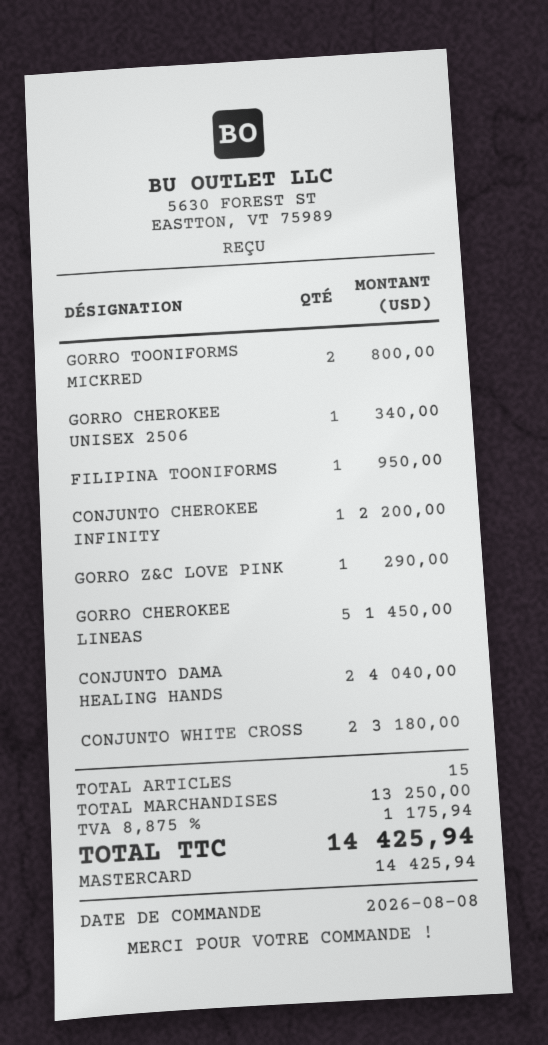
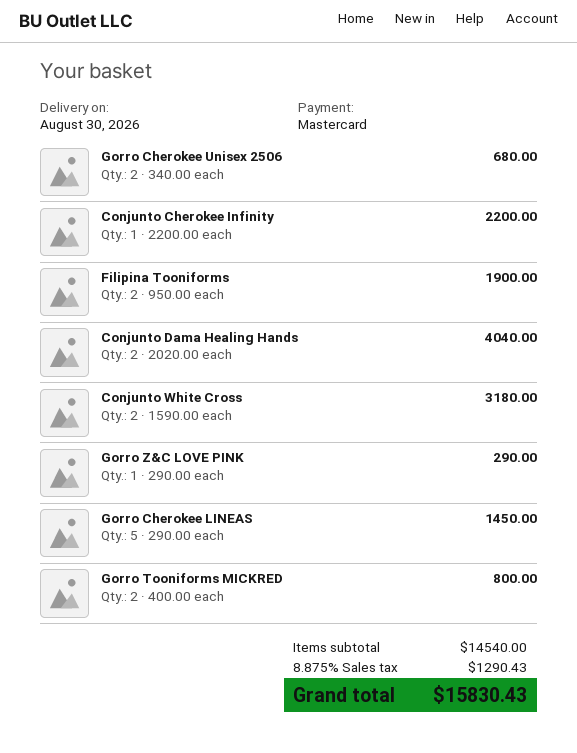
GORRO CHEROKEE UNISEX 2506: 1 for 340.00 -> 2 for 680.00
FILIPINA TOONIFORMS: 1 for 950.00 -> 2 for 1900.00
subtotal: 13250.00 -> 14540.00
tax: 8.875% = 1175.94 -> 8.875% = 1290.43
total: 14425.94 -> 15830.43

